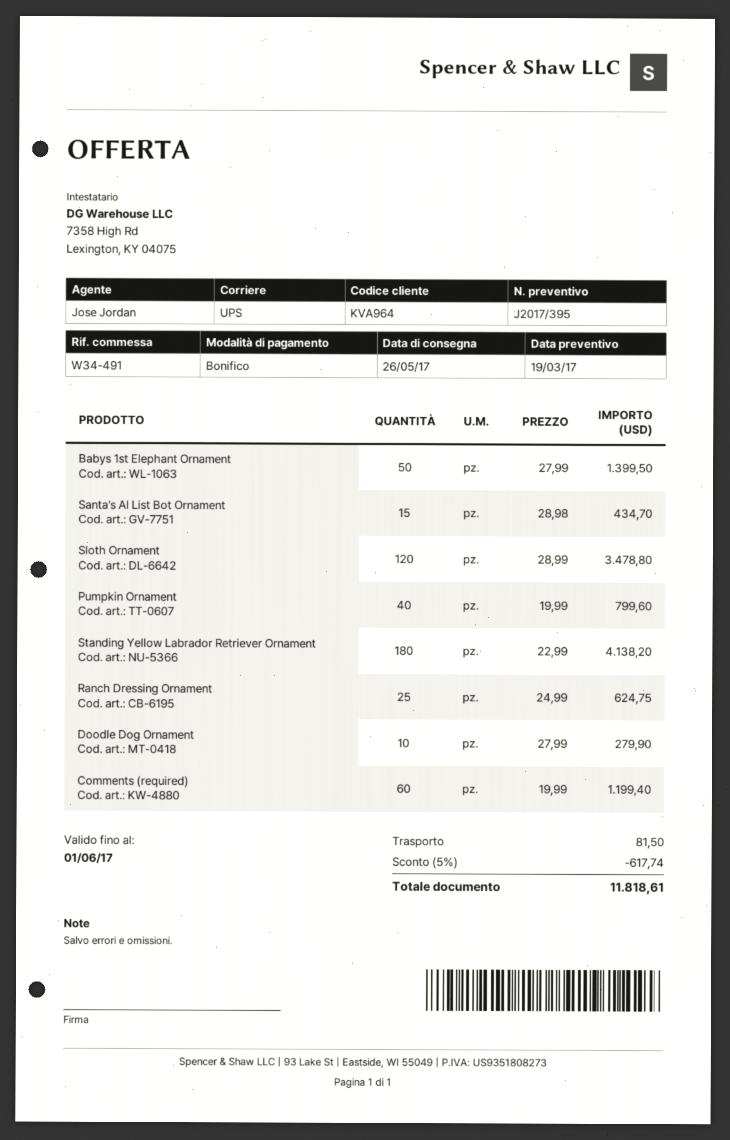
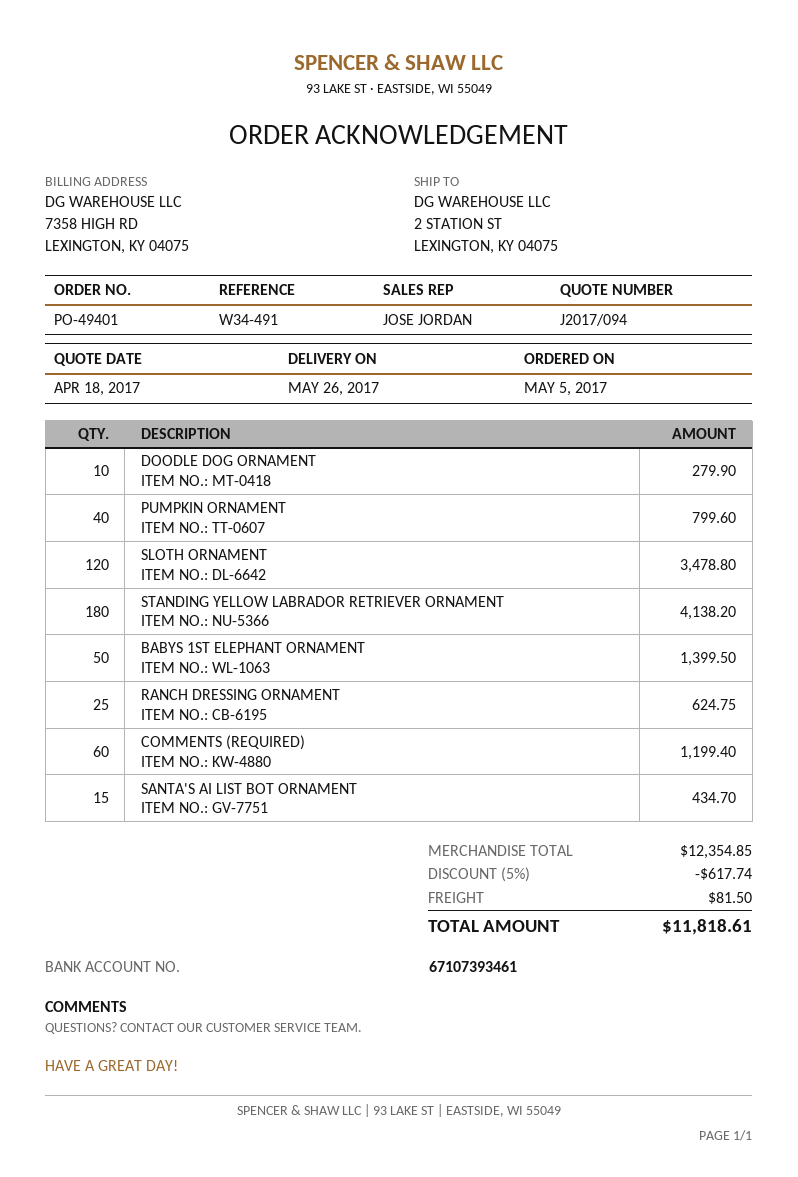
quote number: J2017/395 -> J2017/094
quote date: 2017-03-19 -> 2017-04-18

